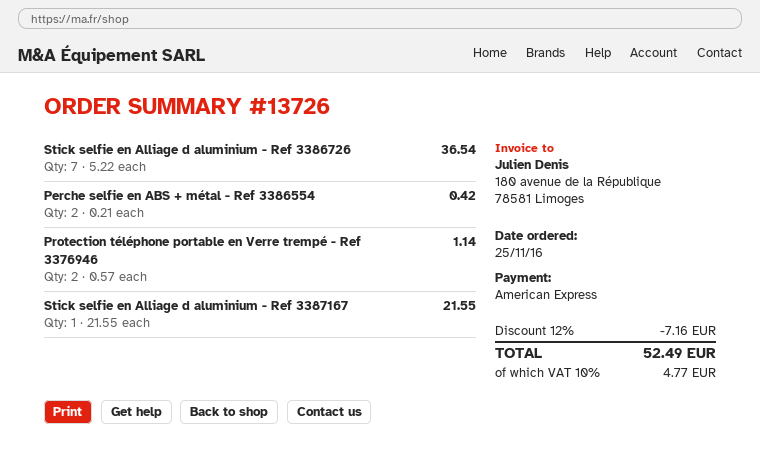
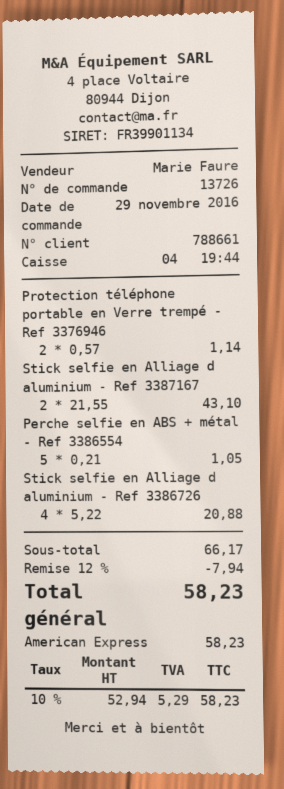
order date: 2016-11-25 -> 2016-11-29
Stick selfie en Alliage d aluminium - Ref 3386726: 7 x 5.22 = 36.54 -> 4 x 5.22 = 20.88
Perche selfie en ABS + métal - Ref 3386554: 2 x 0.21 = 0.42 -> 5 x 0.21 = 1.05
Stick selfie en Alliage d aluminium - Ref 3387167: 1 x 21.55 = 21.55 -> 2 x 21.55 = 43.10
discount: 12% = 7.16 -> 12% = 7.94
tax: 10% = 4.77 -> 10% = 5.29
total: 52.49 -> 58.23

